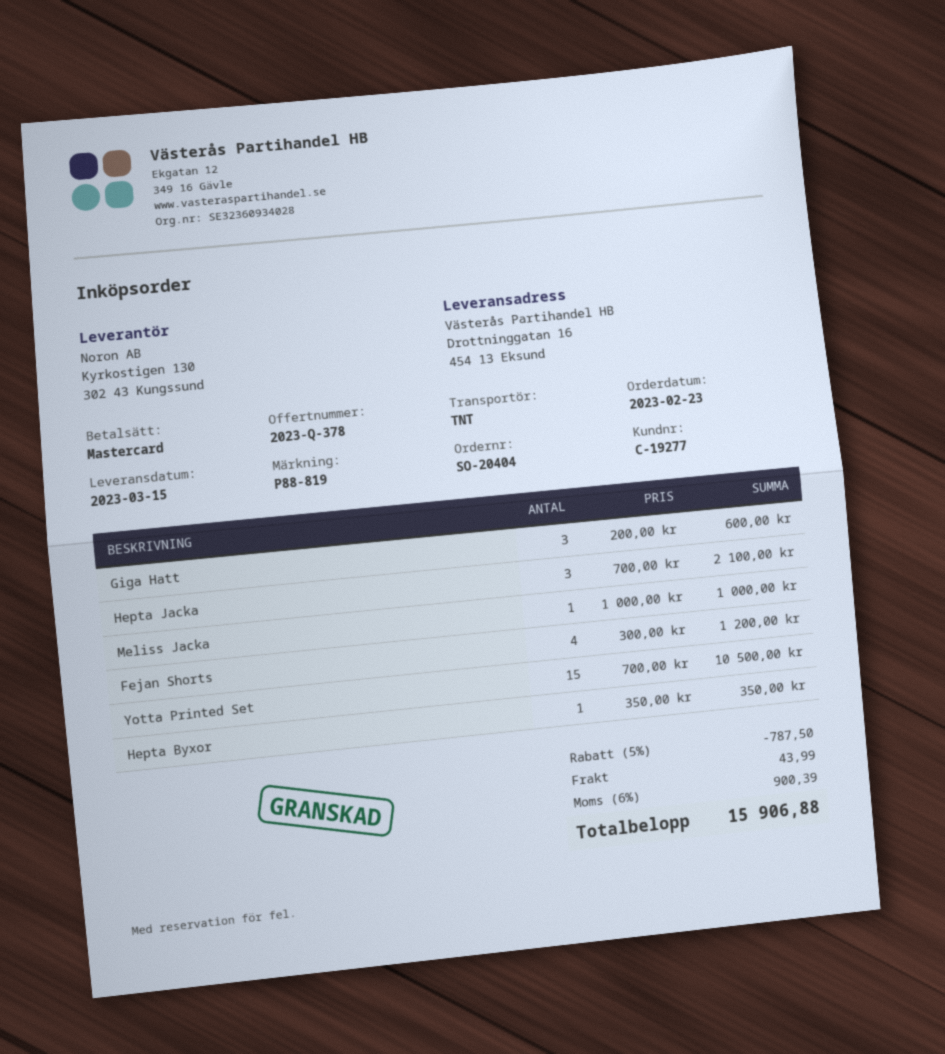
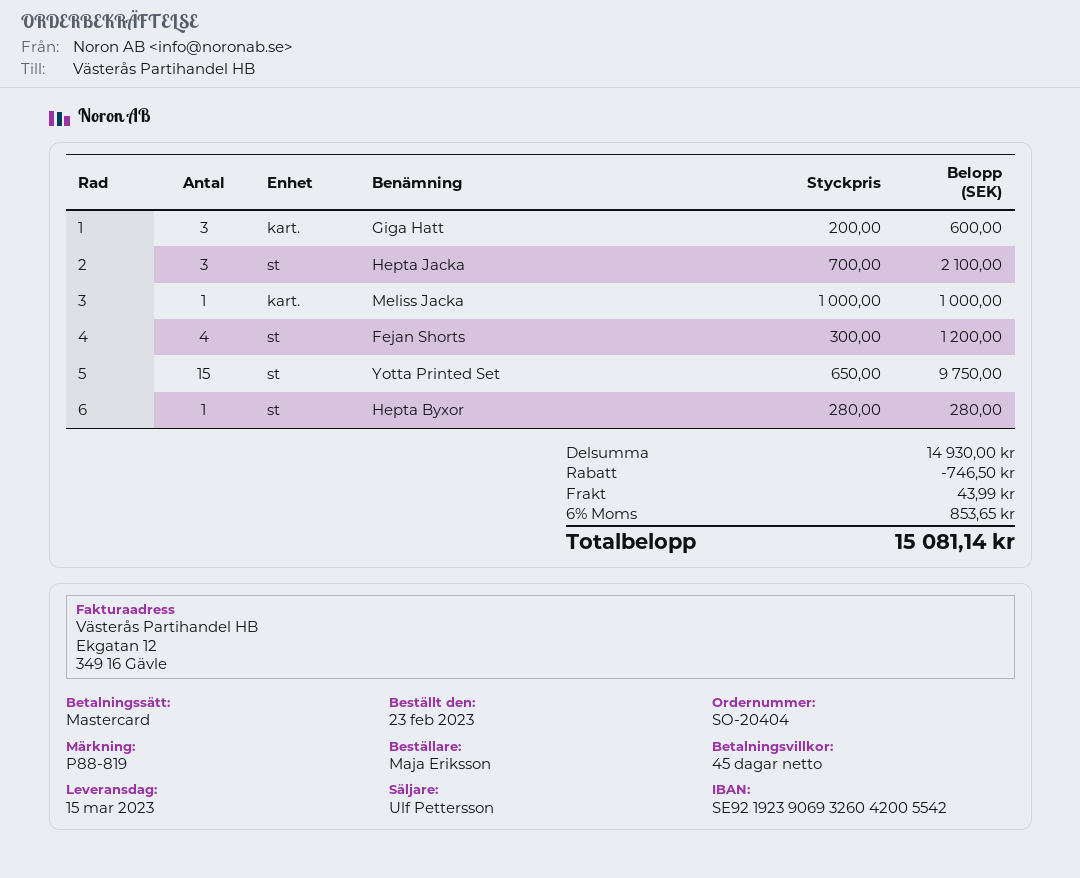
Yotta Printed Set: 15 x 700.00 = 10500.00 -> 15 x 650.00 = 9750.00
Hepta Byxor: 1 x 350.00 = 350.00 -> 1 x 280.00 = 280.00
discount: 787.50 -> 746.50
tax: 6% = 900.39 -> 6% = 853.65
total: 15906.88 -> 15081.14

